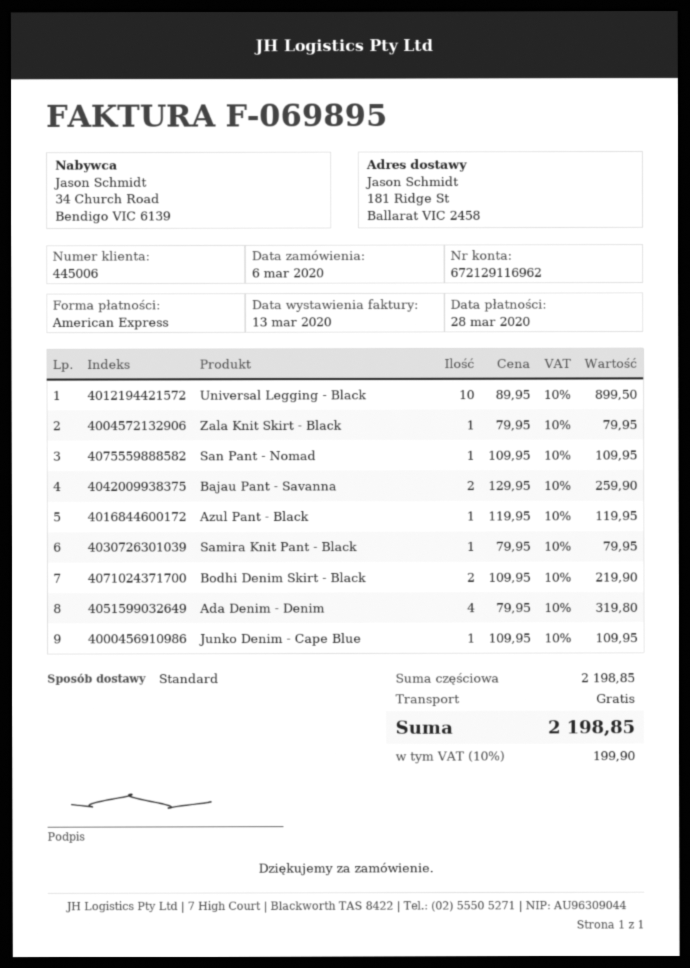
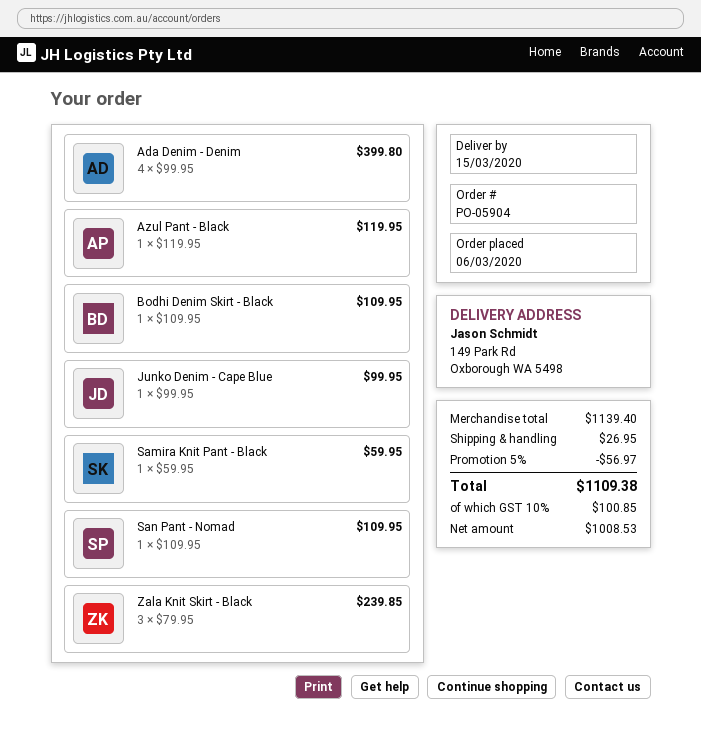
ship to: 181 Ridge St, Ballarat VIC 2458 -> 149 Park Rd, Oxborough WA 5498
Universal Legging - Black: 10 x 89.95 = 899.50 -> none
Zala Knit Skirt - Black: 1 x 79.95 = 79.95 -> 3 x 79.95 = 239.85
Bajau Pant - Savanna: 2 x 129.95 = 259.90 -> none
Samira Knit Pant - Black: 1 x 79.95 = 79.95 -> 1 x 59.95 = 59.95
Bodhi Denim Skirt - Black: 2 x 109.95 = 219.90 -> 1 x 109.95 = 109.95
Ada Denim - Denim: 4 x 79.95 = 319.80 -> 4 x 99.95 = 399.80
Junko Denim - Cape Blue: 1 x 109.95 = 109.95 -> 1 x 99.95 = 99.95
subtotal: 2198.85 -> 1139.40
discount: none -> 5% = 56.97
shipping: 0.00 -> 26.95
tax: 10% = 199.90 -> 10% = 100.85
total: 2198.85 -> 1109.38

